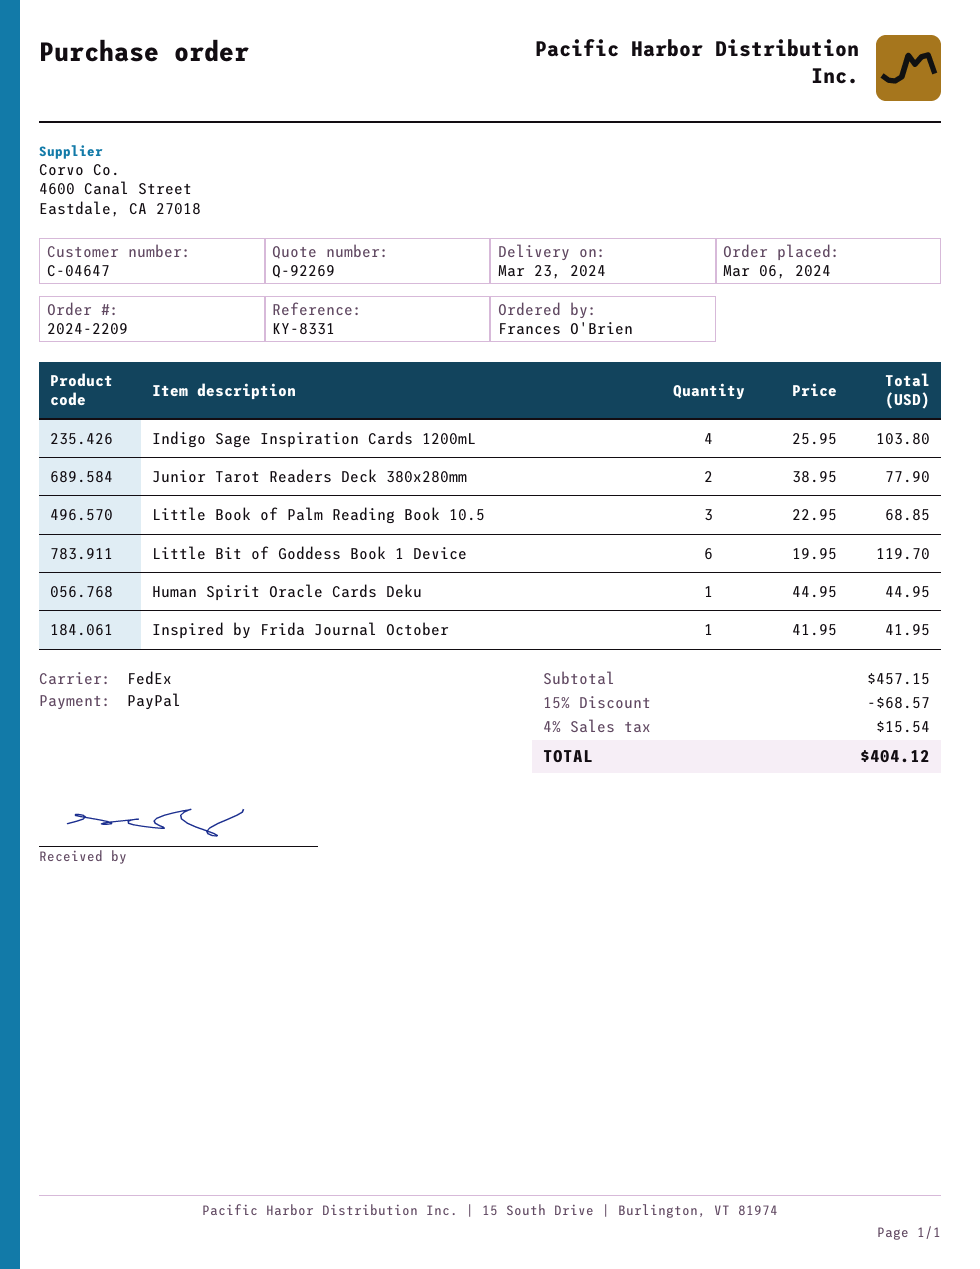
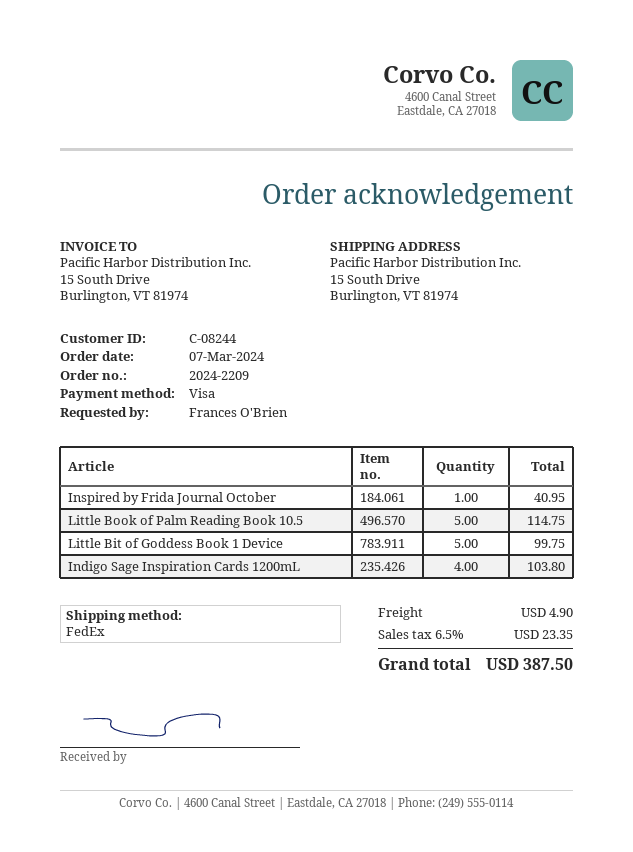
order date: 2024-03-06 -> 2024-03-07
customer number: C-04647 -> C-08244
payment method: PayPal -> Visa
Junior Tarot Readers Deck 380x280mm: 2 for 77.90 -> none
Little Book of Palm Reading Book 10.5: 3 for 68.85 -> 5 for 114.75
Little Bit of Goddess Book 1 Device: 6 for 119.70 -> 5 for 99.75
Human Spirit Oracle Cards Deku: 1 for 44.95 -> none
Inspired by Frida Journal October: 1 for 41.95 -> 1 for 40.95
discount: 15% = 68.57 -> none
shipping: none -> 4.90
tax: 4% = 15.54 -> 6.5% = 23.35
total: 404.12 -> 387.50

